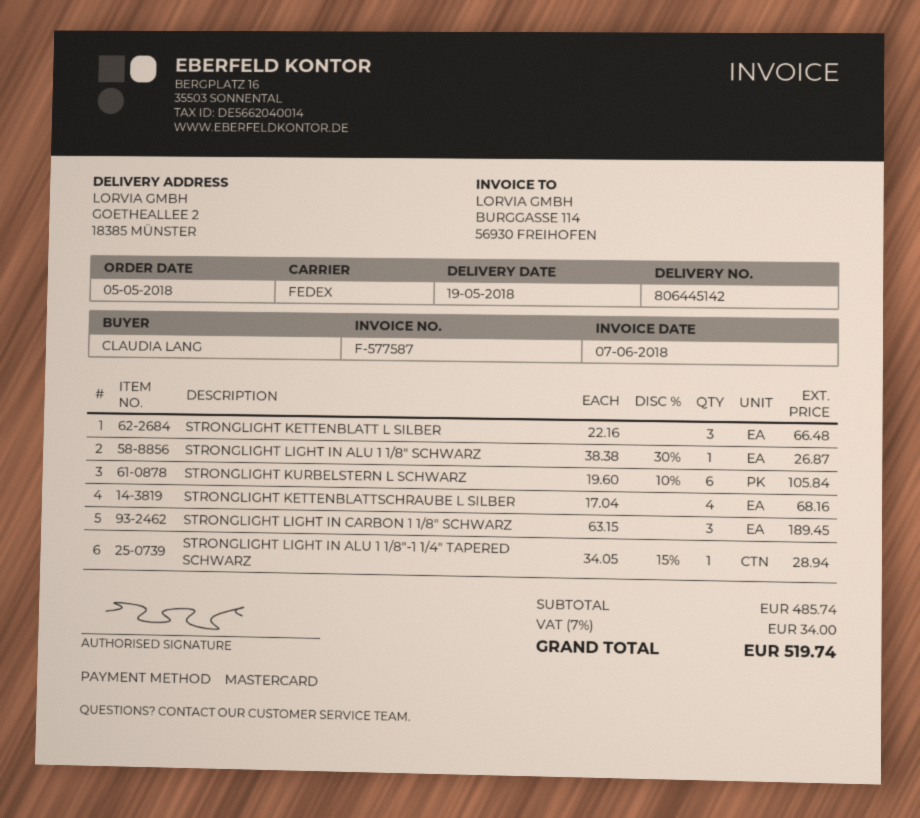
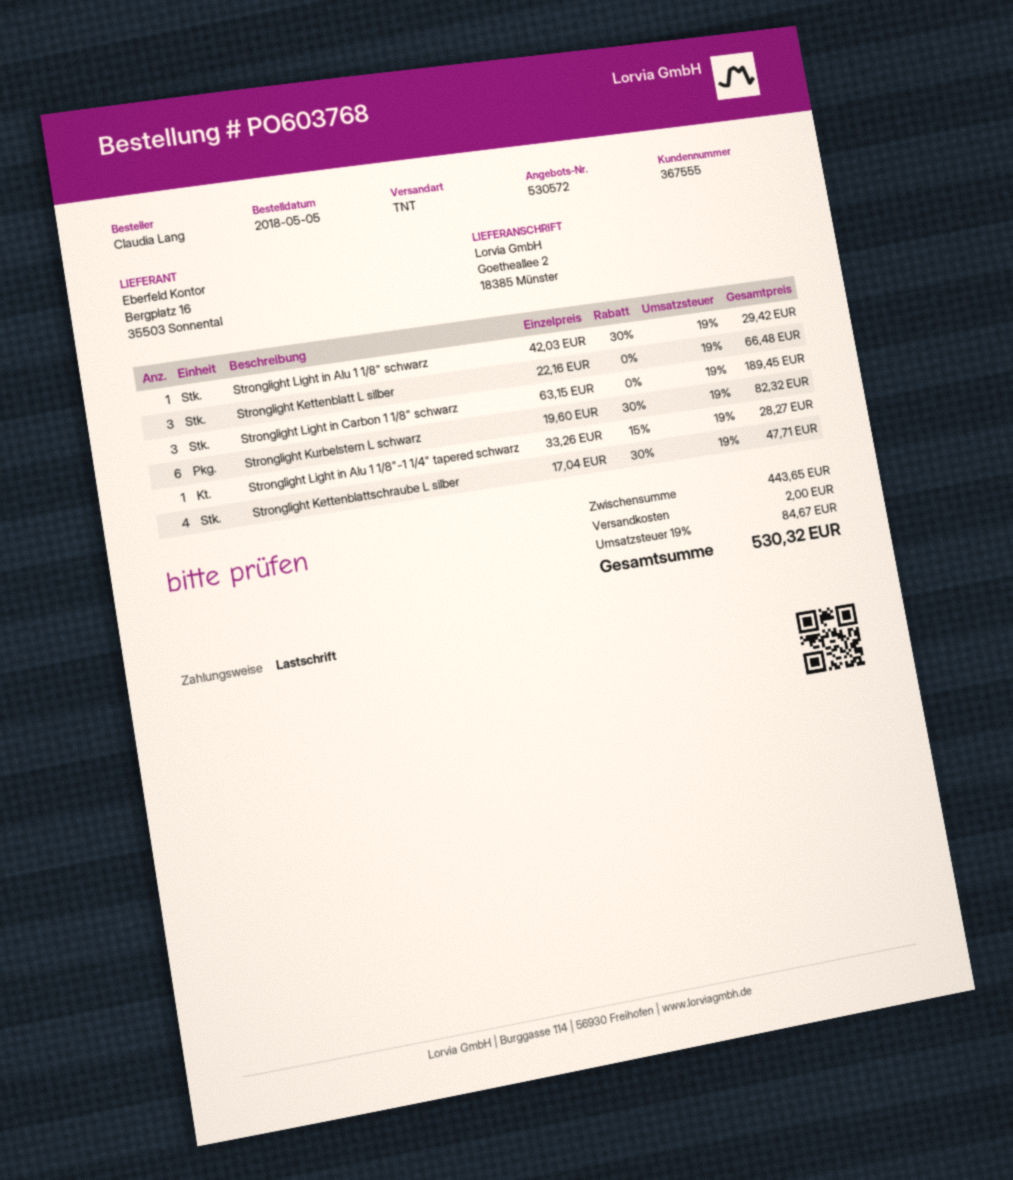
payment method: Mastercard -> direct debit
shipping method: FedEx -> TNT
STRONGLIGHT LIGHT IN ALU 1 1/8" SCHWARZ: 1 x 38.38 - 30% = 26.87 -> 1 x 42.03 - 30% = 29.42
STRONGLIGHT KURBELSTERN L SCHWARZ: 6 x 19.60 - 10% = 105.84 -> 6 x 19.60 - 30% = 82.32
STRONGLIGHT KETTENBLATTSCHRAUBE L SILBER: 4 x 17.04 = 68.16 -> 4 x 17.04 - 30% = 47.71
STRONGLIGHT LIGHT IN ALU 1 1/8"-1 1/4" TAPERED SCHWARZ: 1 x 34.05 - 15% = 28.94 -> 1 x 33.26 - 15% = 28.27
subtotal: 485.74 -> 443.65
shipping: none -> 2.00
tax: 7% = 34.00 -> 19% = 84.67
total: 519.74 -> 530.32

